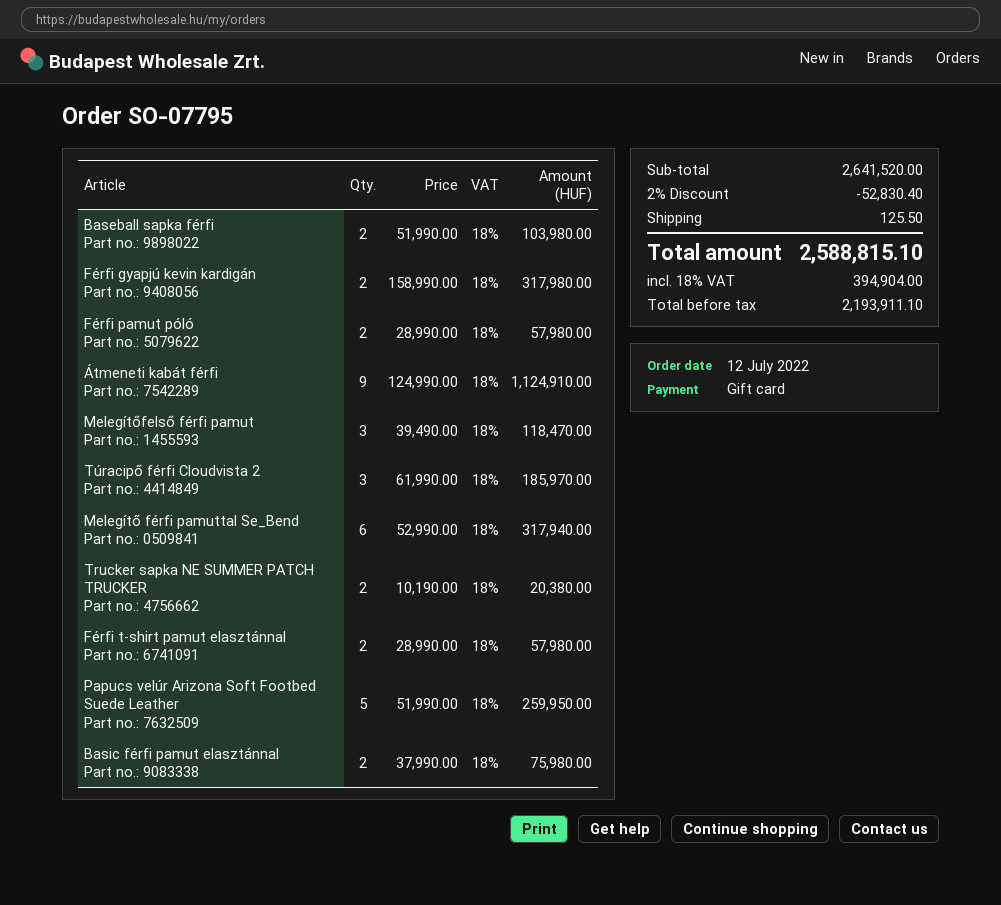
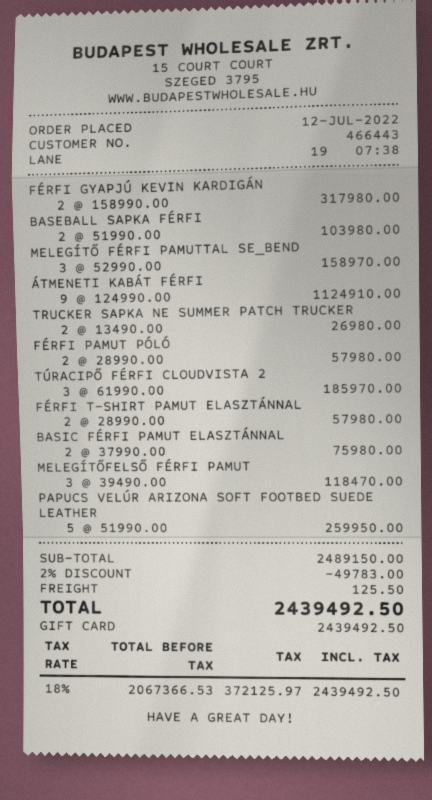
Melegítő férfi pamuttal Se_Bend: 6 x 52990.00 = 317940.00 -> 3 x 52990.00 = 158970.00
Trucker sapka NE SUMMER PATCH TRUCKER: 2 x 10190.00 = 20380.00 -> 2 x 13490.00 = 26980.00
subtotal: 2641520.00 -> 2489150.00
discount: 2% = 52830.40 -> 2% = 49783.00
net: 2193911.10 -> 2067366.53
tax: 18% = 394904.00 -> 18% = 372125.97
total: 2588815.10 -> 2439492.50

